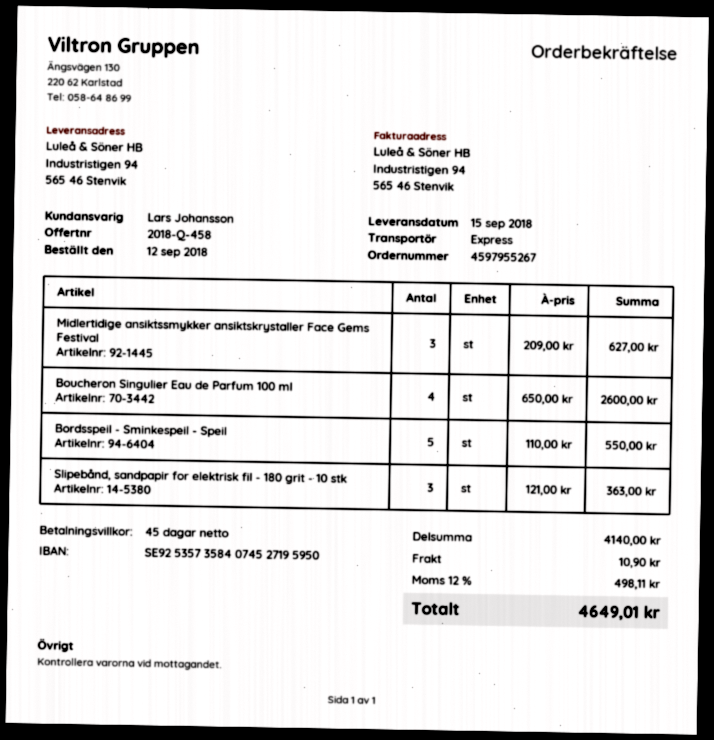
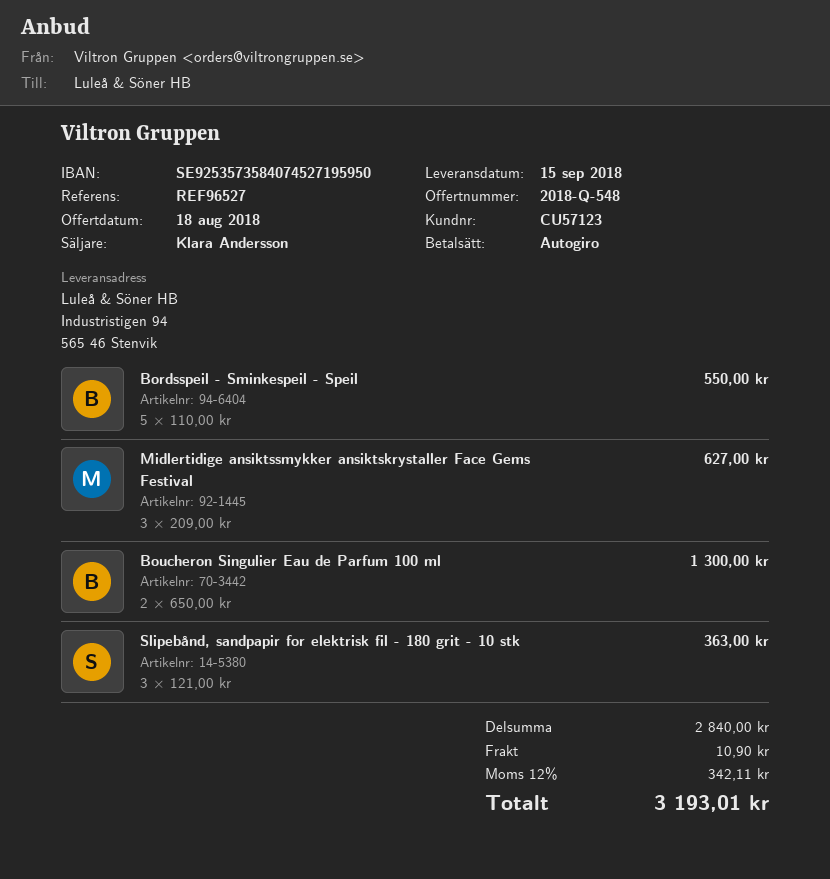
quote number: 2018-Q-458 -> 2018-Q-548
sales rep: Lars Johansson -> Klara Andersson
Boucheron Singulier Eau de Parfum 100 ml: 4 x 650.00 = 2600.00 -> 2 x 650.00 = 1300.00
subtotal: 4140.00 -> 2840.00
tax: 12% = 498.11 -> 12% = 342.11
total: 4649.01 -> 3193.01

